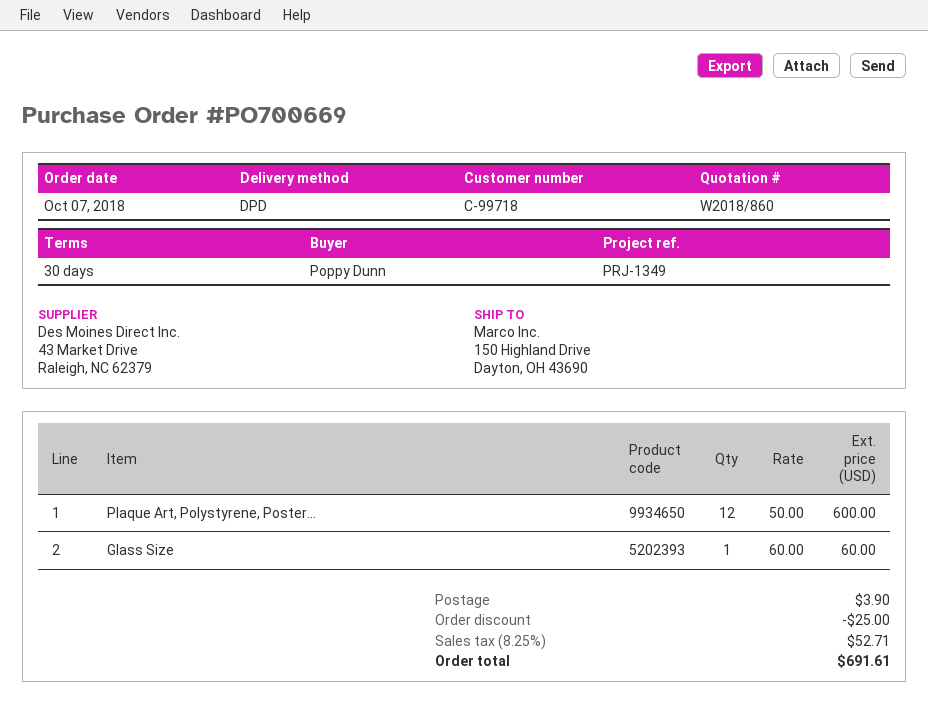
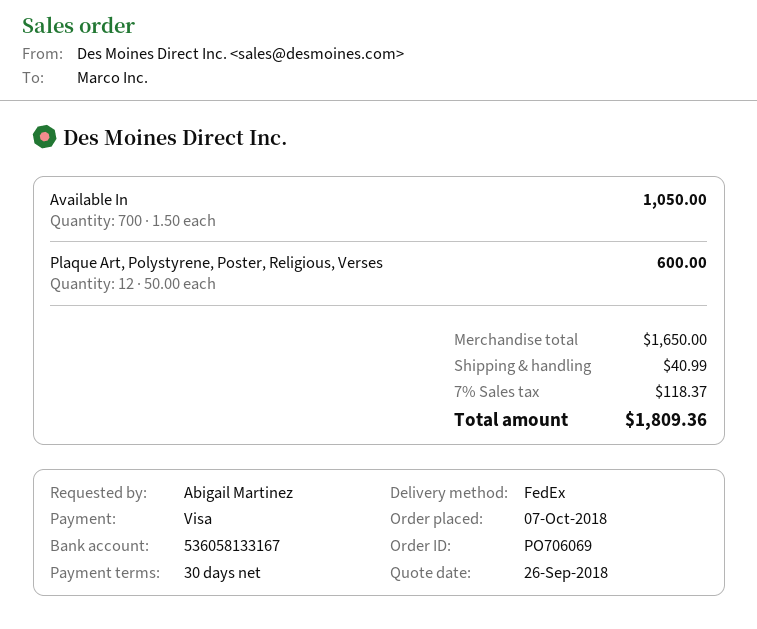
order number: PO700669 -> PO706069
ordered by: Poppy Dunn -> Abigail Martinez
shipping method: DPD -> FedEx
Glass Size: 1 x 60.00 = 60.00 -> none
Available In: none -> 700 x 1.50 = 1050.00
discount: 25.00 -> none
shipping: 3.90 -> 40.99
tax: 8.25% = 52.71 -> 7% = 118.37
total: 691.61 -> 1809.36

